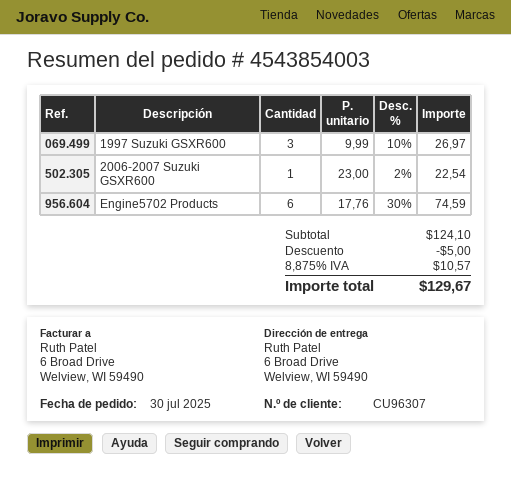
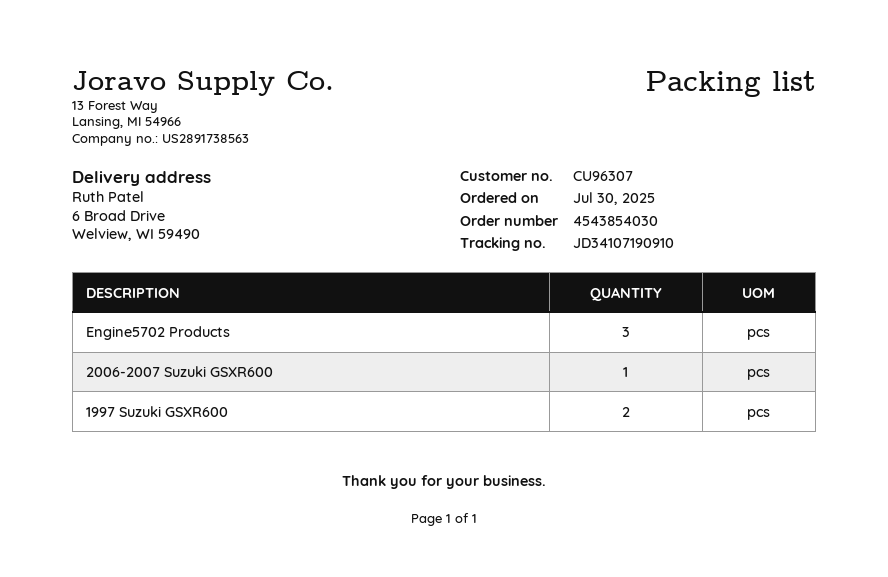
order number: 4543854003 -> 4543854030
1997 Suzuki GSXR600: 3 -> 2
Engine5702 Products: 6 -> 3

